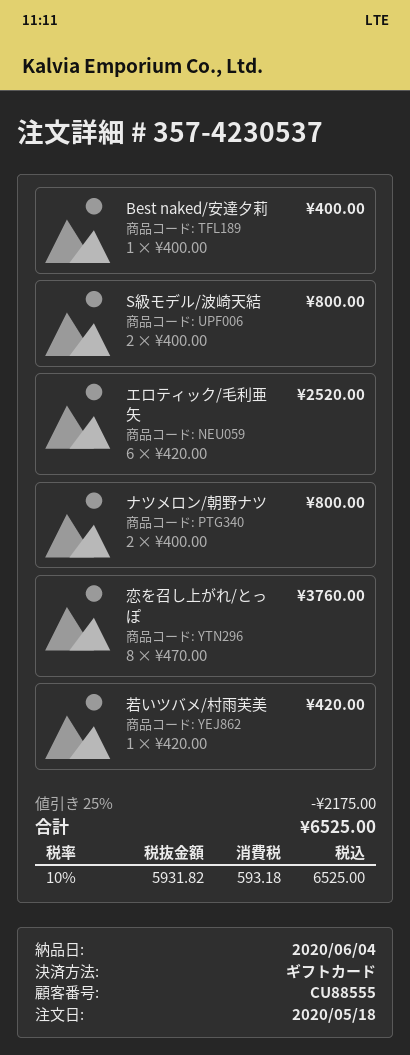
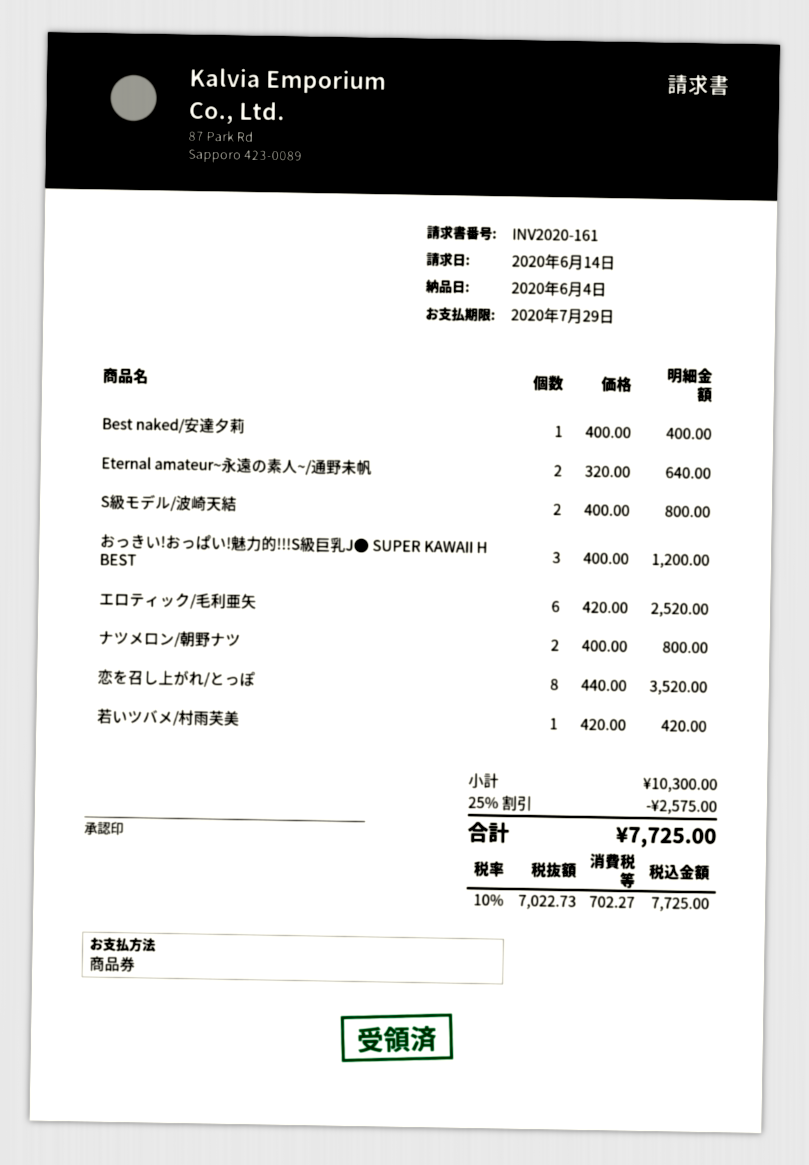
恋を召し上がれ/とっぽ: 8 x 470.00 = 3760.00 -> 8 x 440.00 = 3520.00
Eternal amateur~永遠の素人~/通野未帆: none -> 2 x 320.00 = 640.00
おっきい!おっぱい!魅力的!!!S級巨乳J● SUPER KAWAII H BEST: none -> 3 x 400.00 = 1200.00
discount: 25% = 2175.00 -> 25% = 2575.00
net: 5931.82 -> 7022.73
tax: 10% = 593.18 -> 10% = 702.27
total: 6525.00 -> 7725.00

